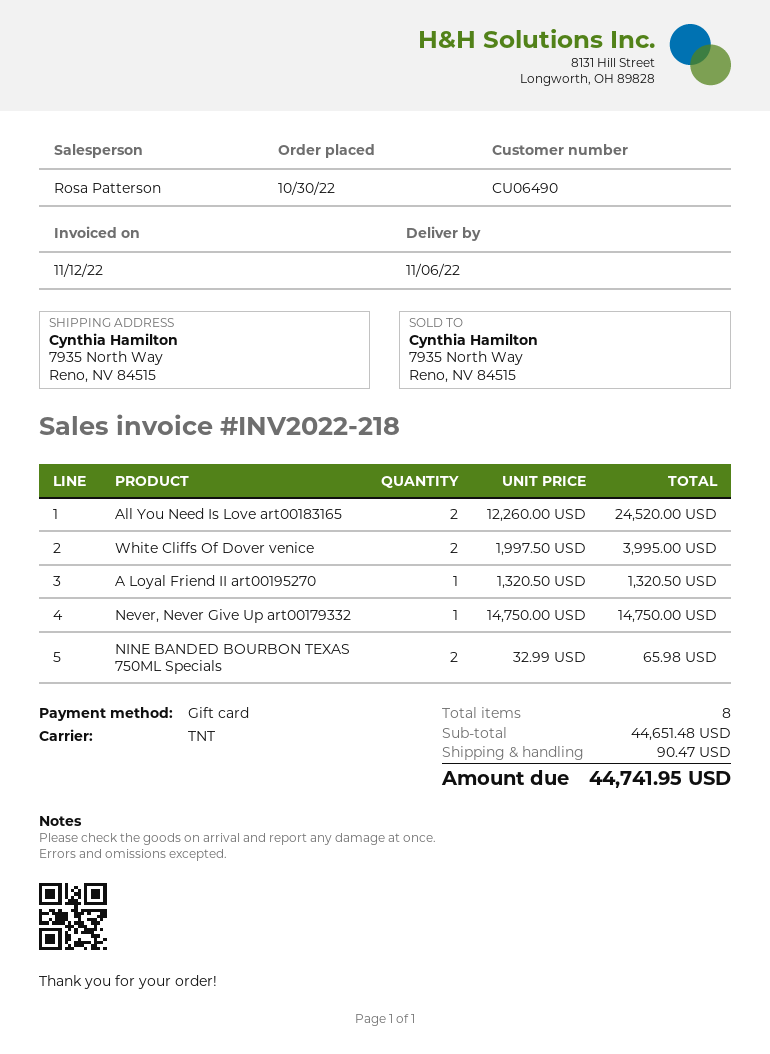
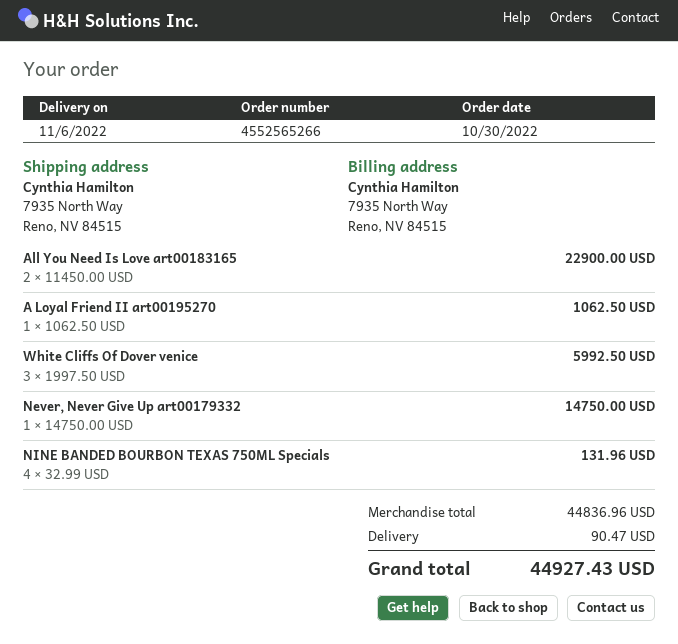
All You Need Is Love art00183165: 2 x 12260.00 = 24520.00 -> 2 x 11450.00 = 22900.00
White Cliffs Of Dover venice: 2 x 1997.50 = 3995.00 -> 3 x 1997.50 = 5992.50
A Loyal Friend II art00195270: 1 x 1320.50 = 1320.50 -> 1 x 1062.50 = 1062.50
NINE BANDED BOURBON TEXAS 750ML Specials: 2 x 32.99 = 65.98 -> 4 x 32.99 = 131.96
subtotal: 44651.48 -> 44836.96
total: 44741.95 -> 44927.43

